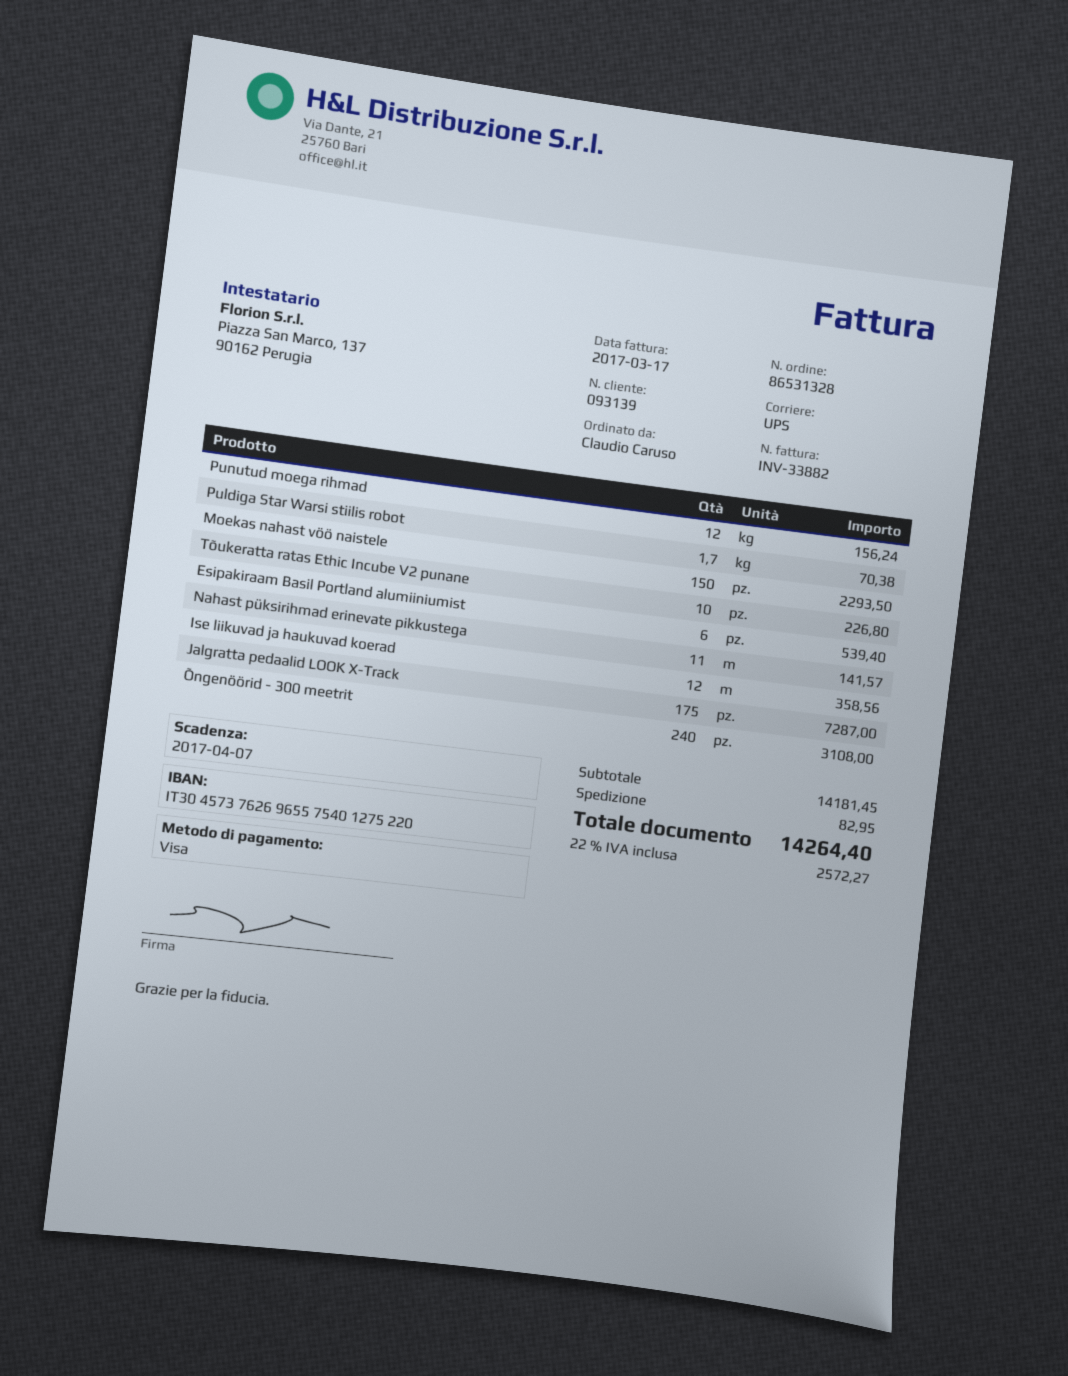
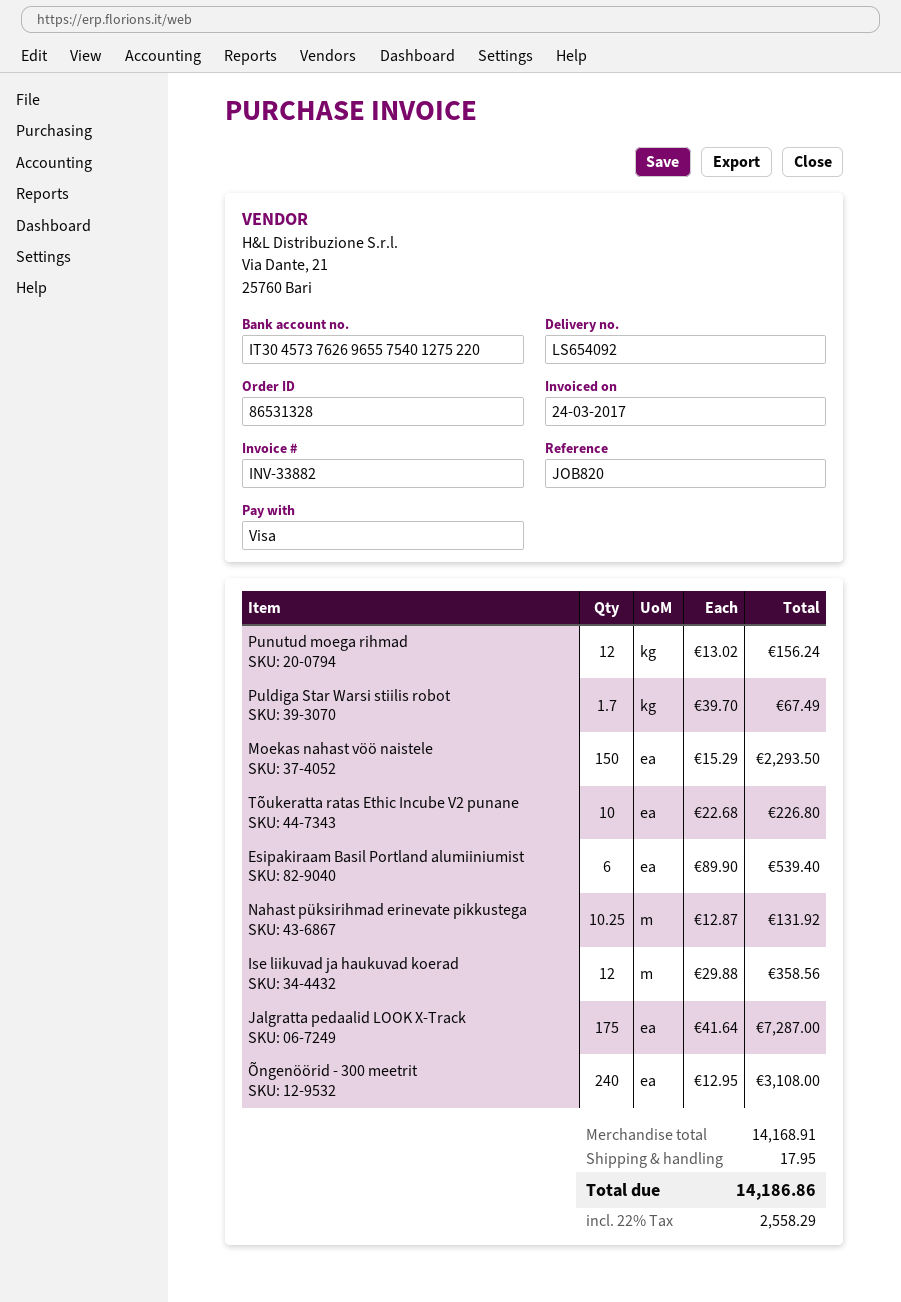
invoice date: 2017-03-17 -> 2017-03-24
Puldiga Star Warsi stiilis robot: 1.7 for 70.38 -> 1.7 for 67.49
Nahast püksirihmad erinevate pikkustega: 11 for 141.57 -> 10.25 for 131.92
subtotal: 14181.45 -> 14168.91
shipping: 82.95 -> 17.95
tax: 22% = 2572.27 -> 22% = 2558.29
total: 14264.40 -> 14186.86

